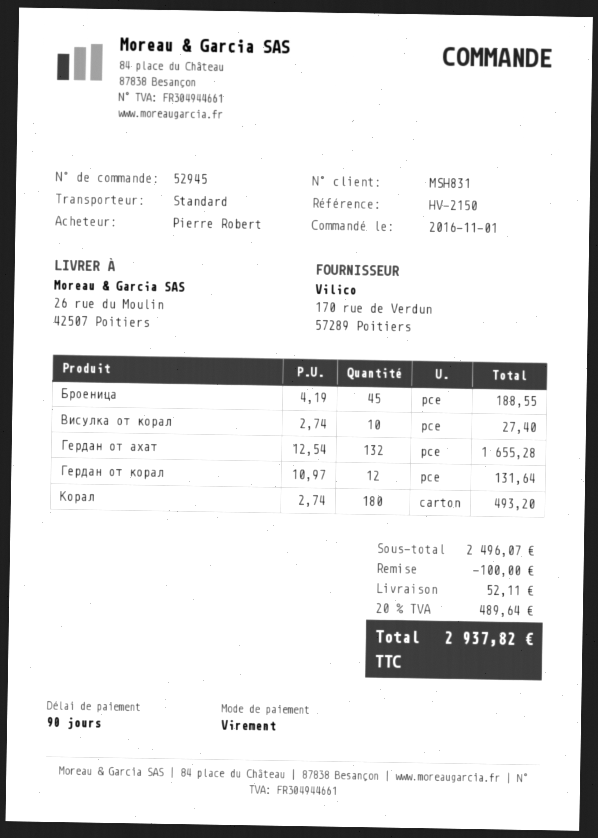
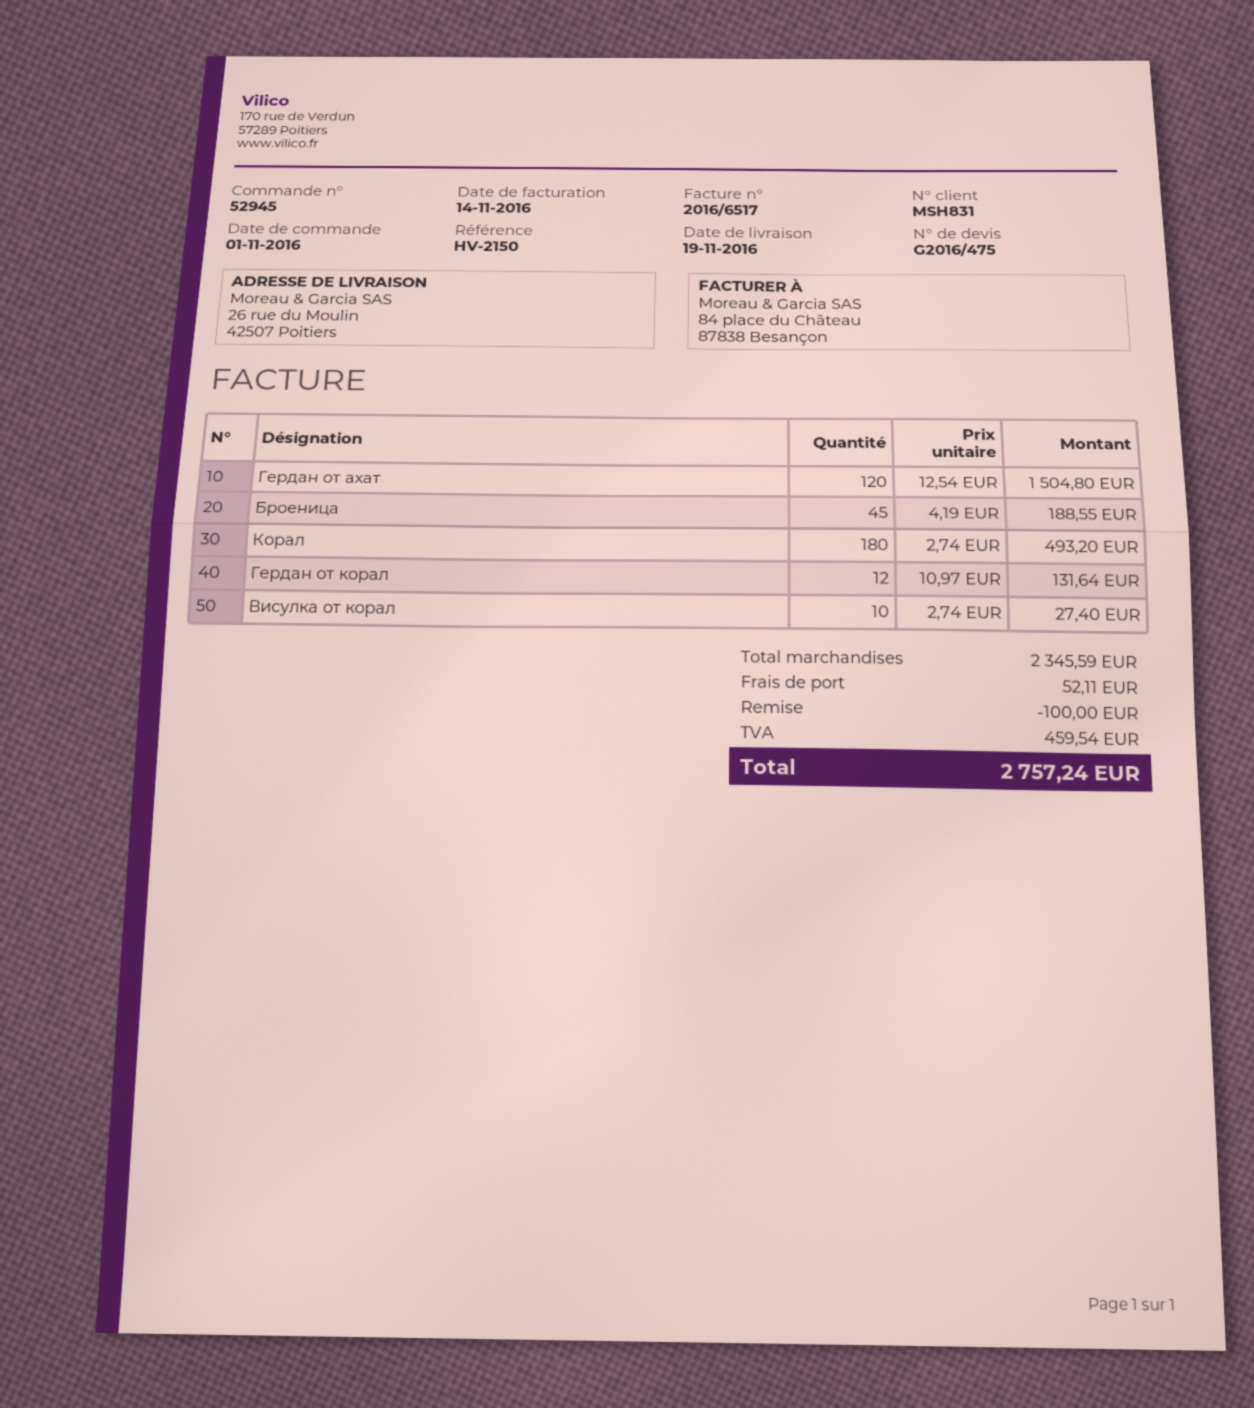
Гердан от ахат: 132 x 12.54 = 1655.28 -> 120 x 12.54 = 1504.80
subtotal: 2496.07 -> 2345.59
tax: 489.64 -> 459.54
total: 2937.82 -> 2757.24

